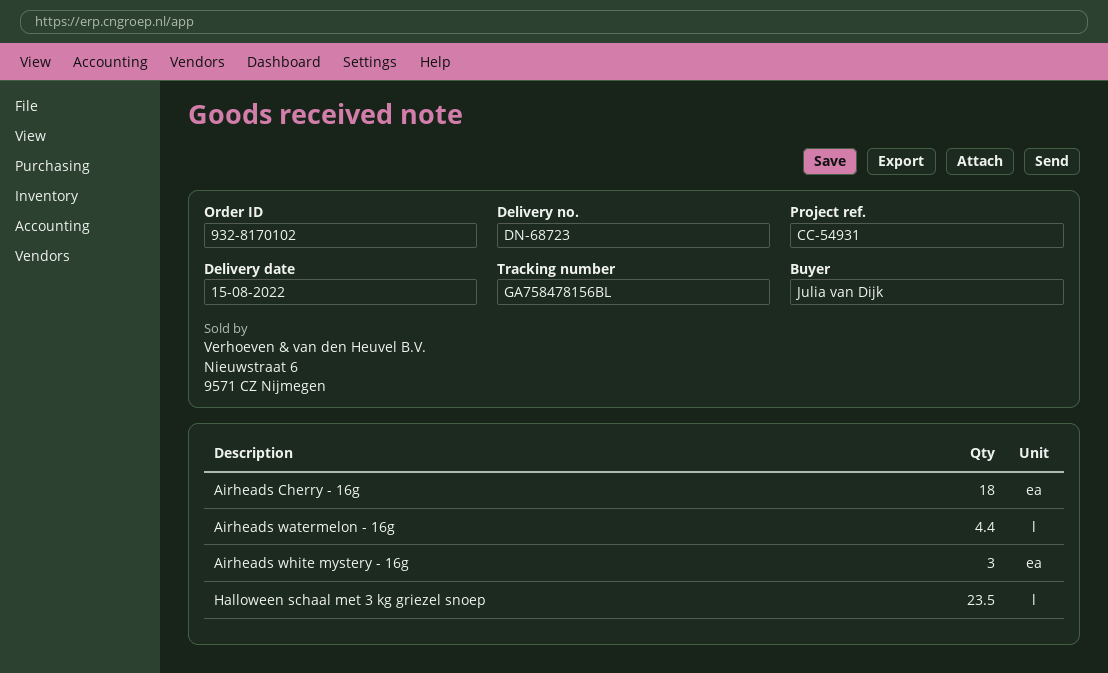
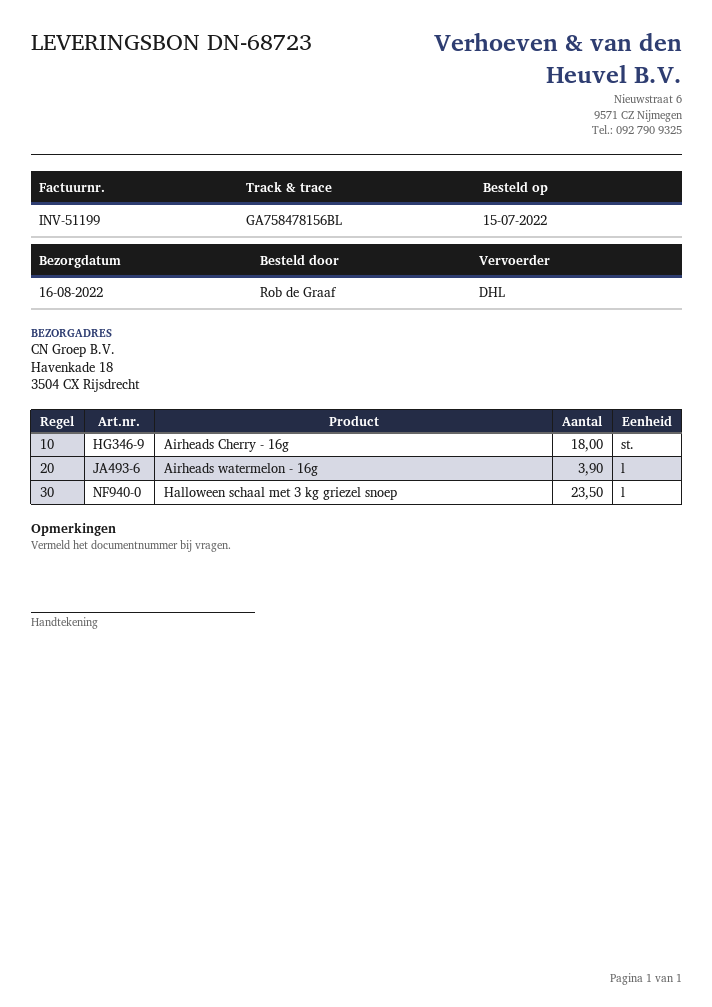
delivery date: 2022-08-15 -> 2022-08-16
ordered by: Julia van Dijk -> Rob de Graaf
Airheads watermelon - 16g: 4.4 -> 3.9
Airheads white mystery - 16g: 3 -> none

